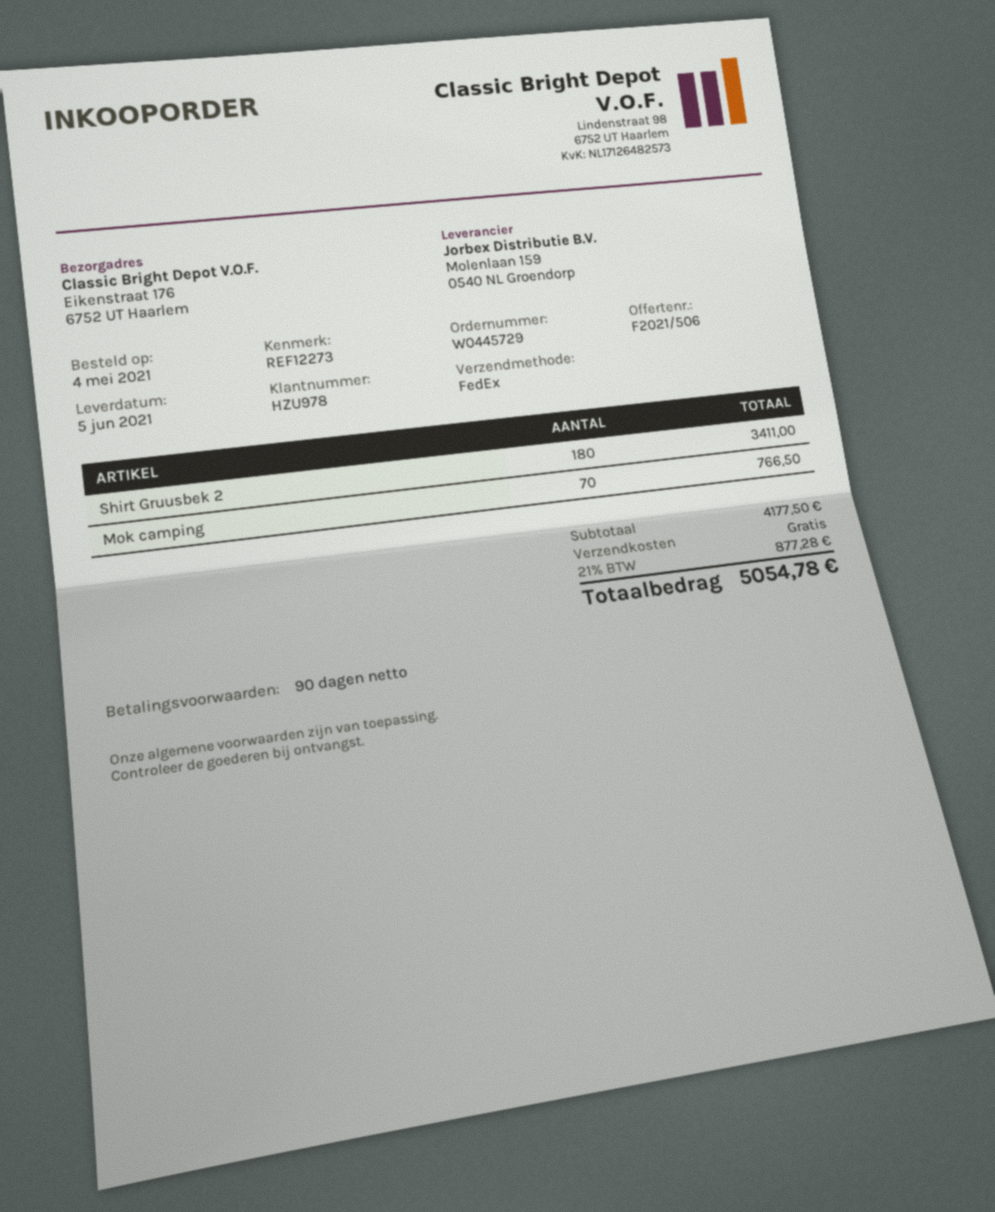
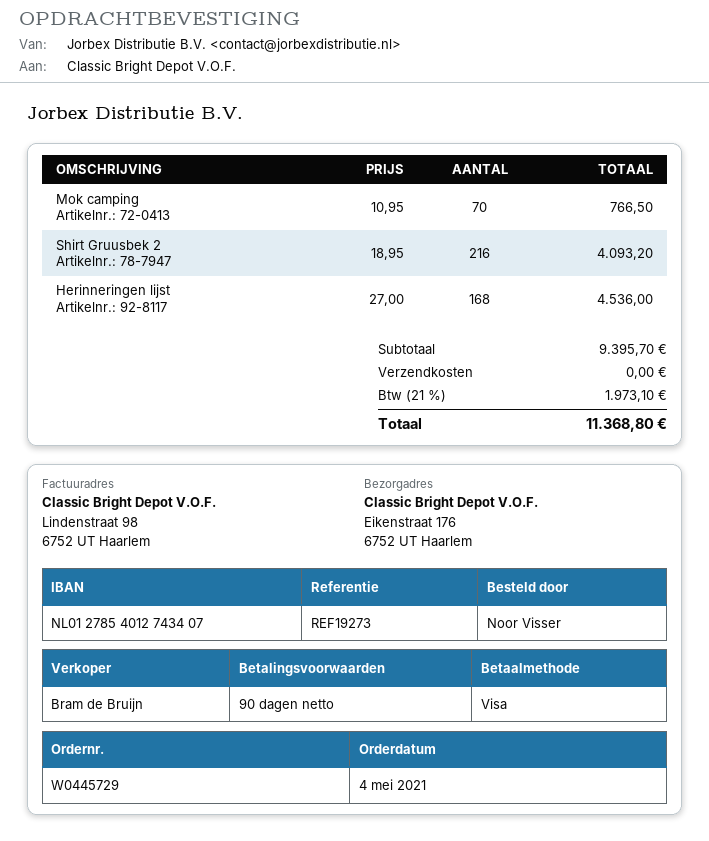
reference: REF12273 -> REF19273
Shirt Gruusbek 2: 180 for 3411.00 -> 216 for 4093.20
Herinneringen lijst: none -> 168 for 4536.00
subtotal: 4177.50 -> 9395.70
tax: 21% = 877.28 -> 21% = 1973.10
total: 5054.78 -> 11368.80

